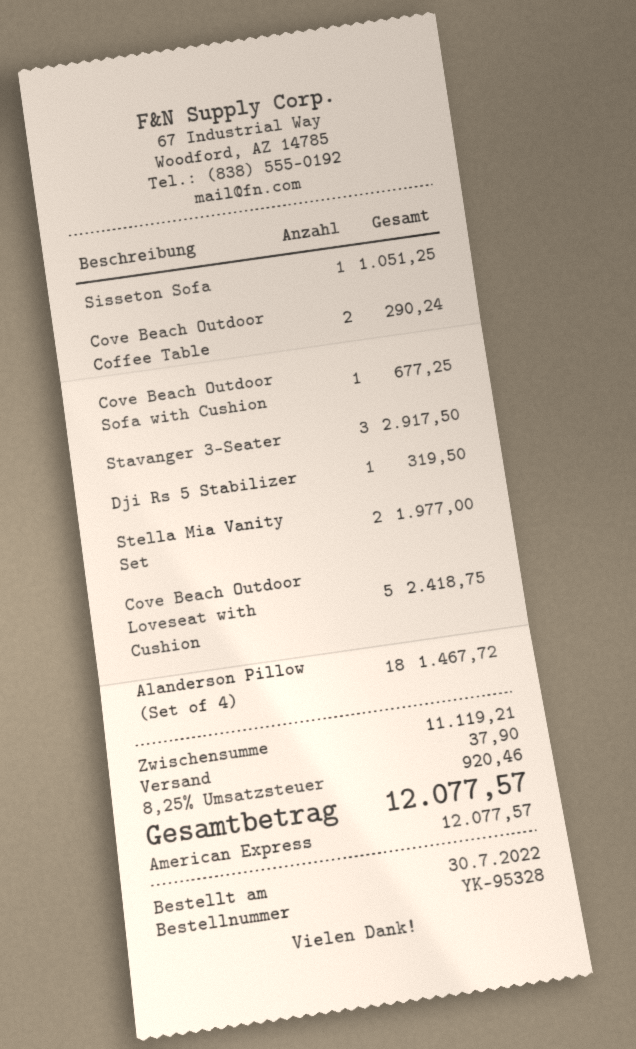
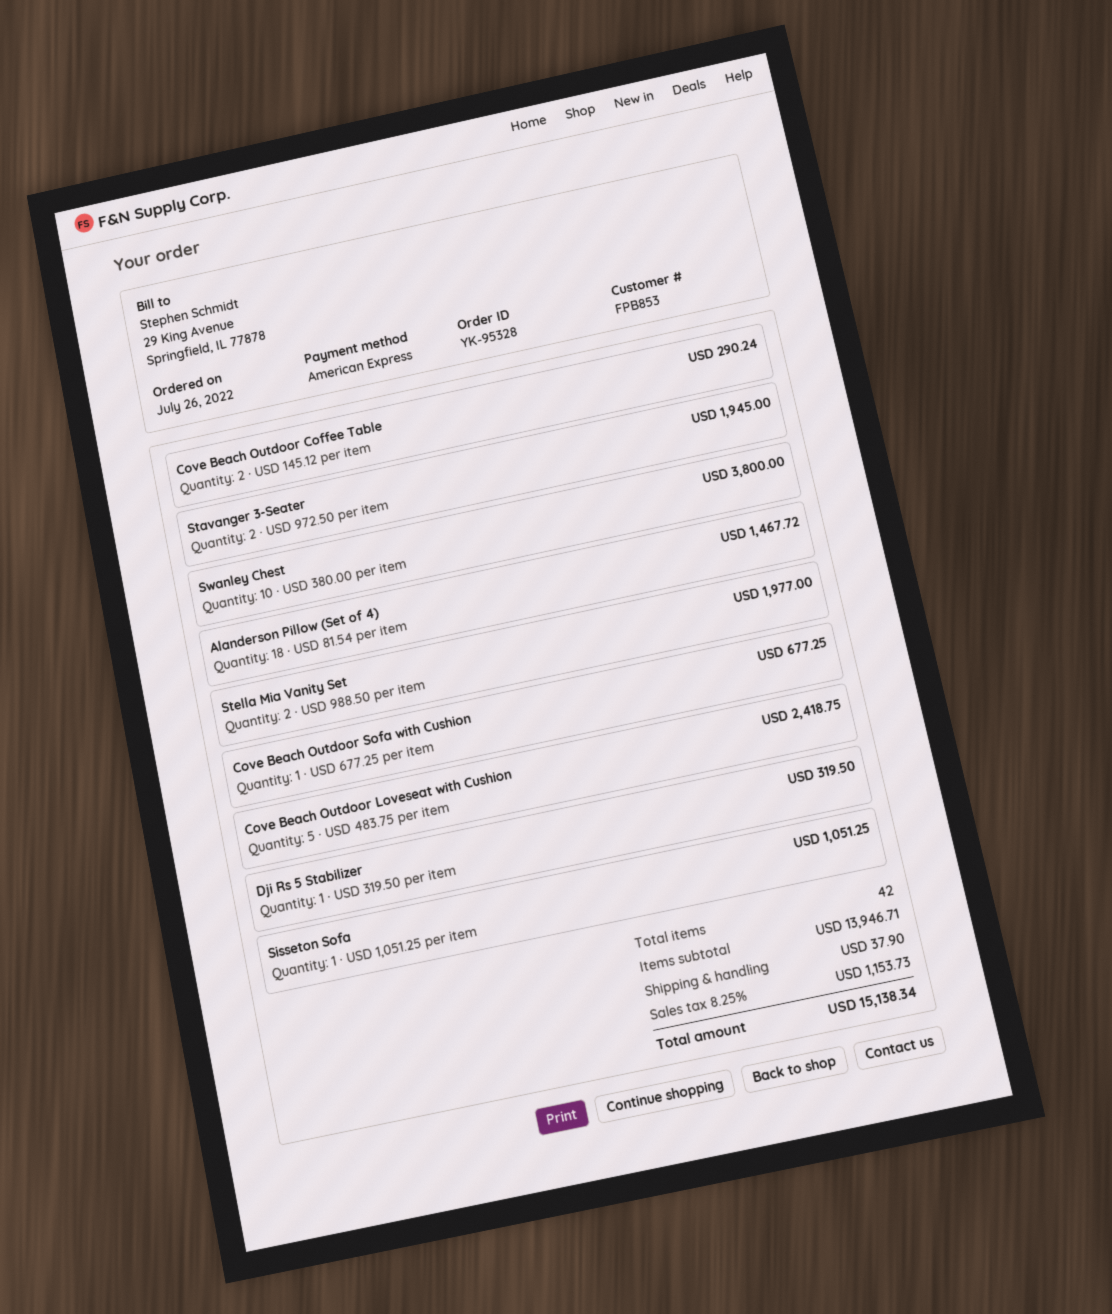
order date: 2022-07-30 -> 2022-07-26
Stavanger 3-Seater: 3 for 2917.50 -> 2 for 1945.00
Swanley Chest: none -> 10 for 3800.00
subtotal: 11119.21 -> 13946.71
tax: 8.25% = 920.46 -> 8.25% = 1153.73
total: 12077.57 -> 15138.34

